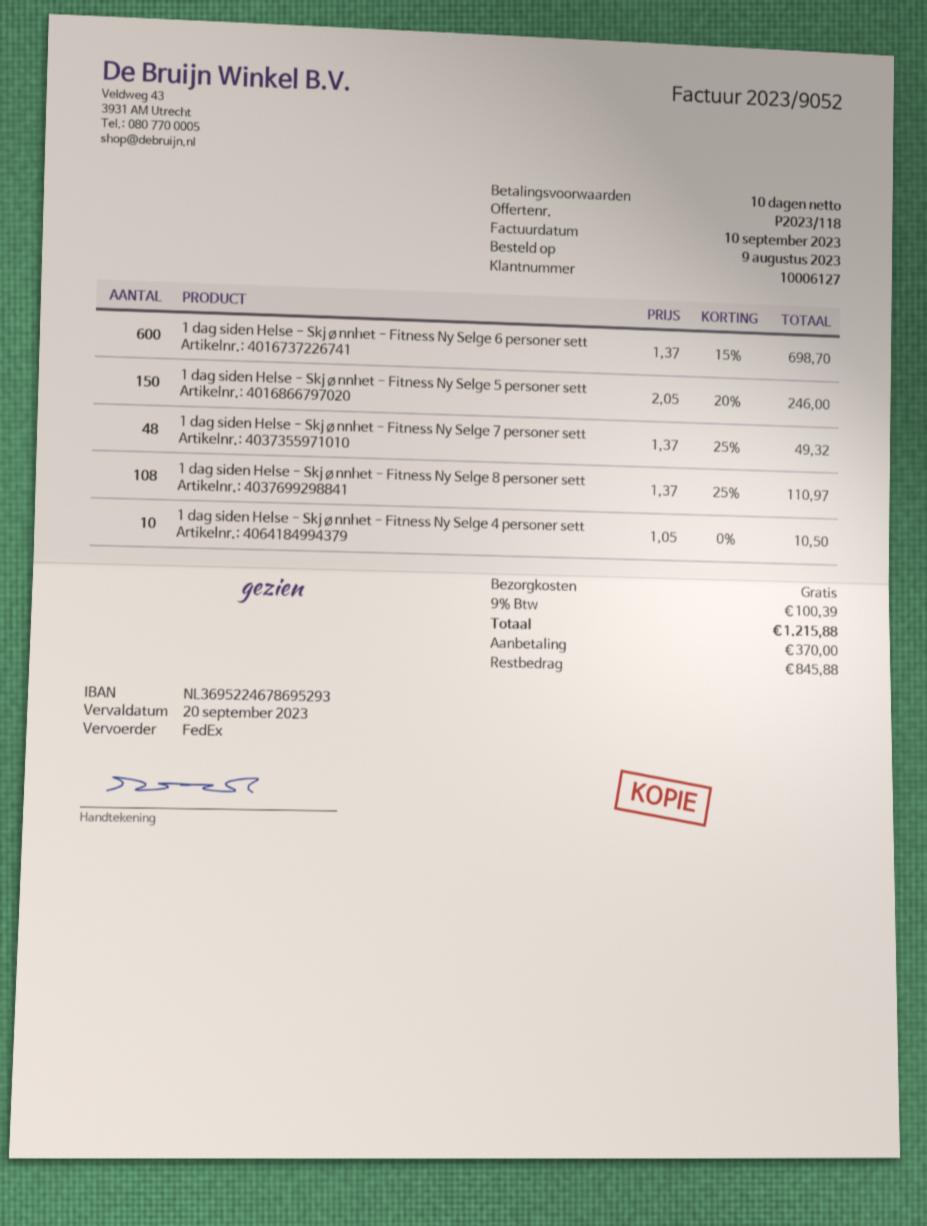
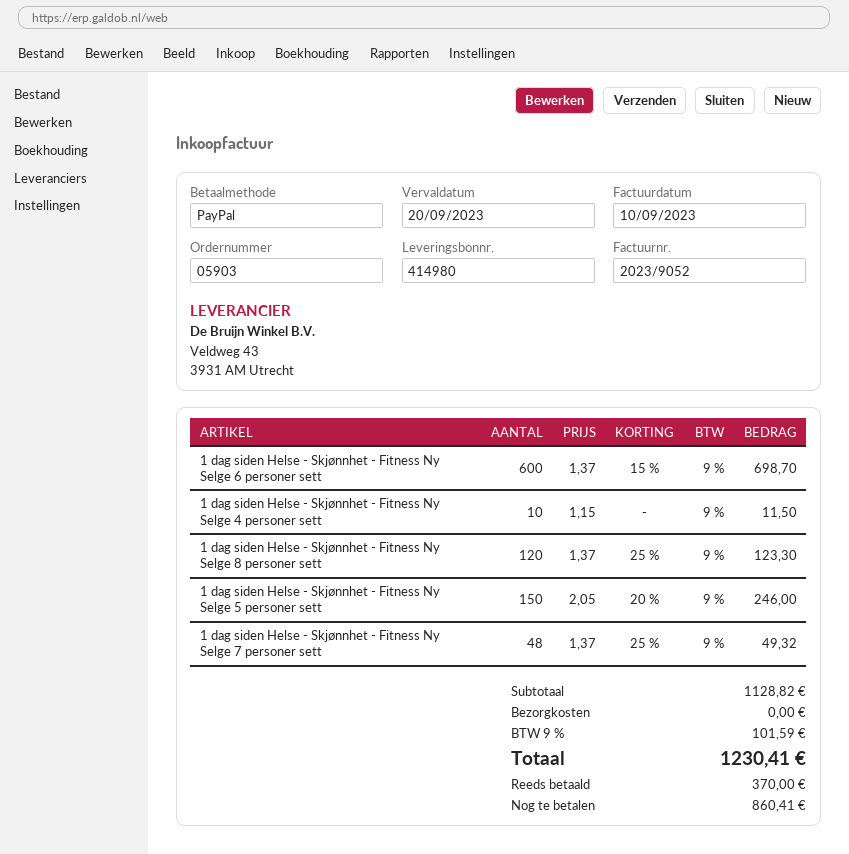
1 dag siden Helse - Skjønnhet - Fitness Ny Selge 8 personer sett: 108 x 1.37 - 25% = 110.97 -> 120 x 1.37 - 25% = 123.30
1 dag siden Helse - Skjønnhet - Fitness Ny Selge 4 personer sett: 10 x 1.05 = 10.50 -> 10 x 1.15 = 11.50
tax: 9% = 100.39 -> 9% = 101.59
total: 1215.88 -> 1230.41
balance: 845.88 -> 860.41

